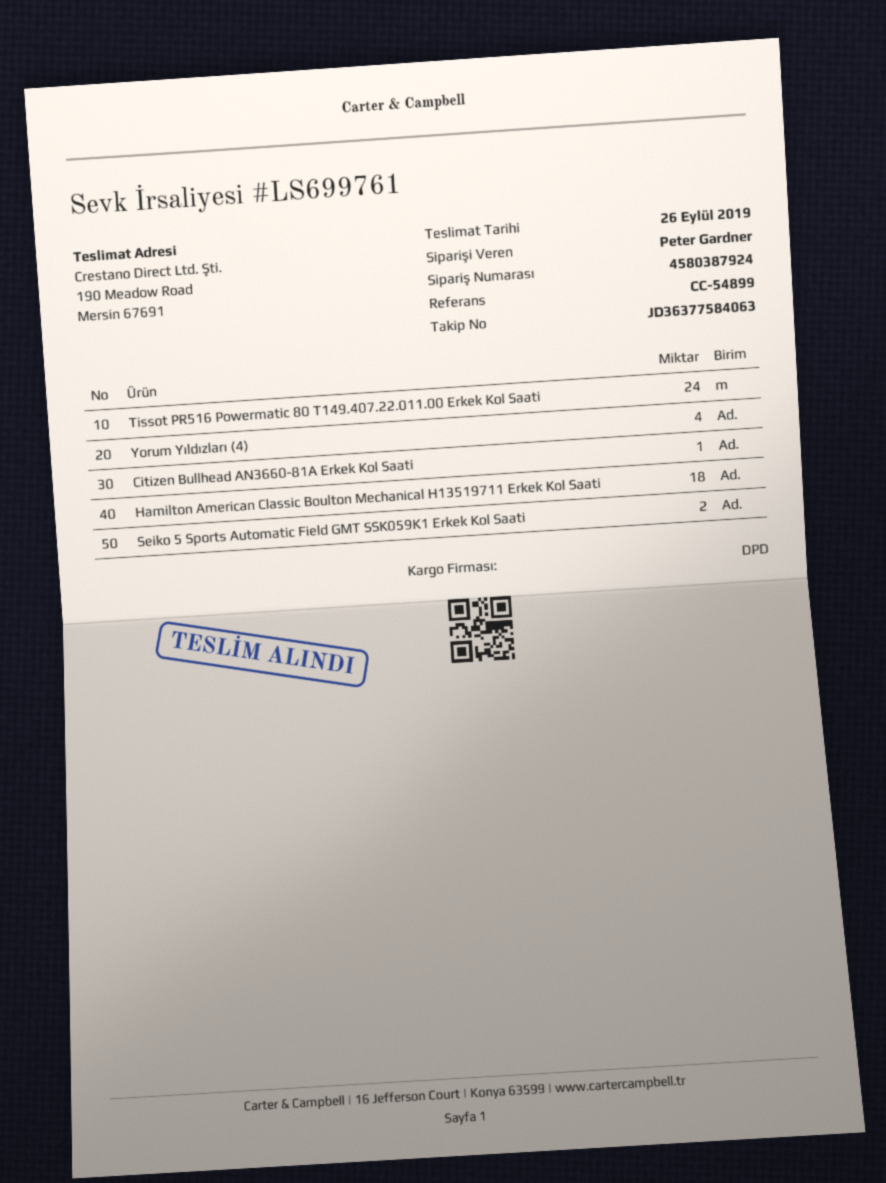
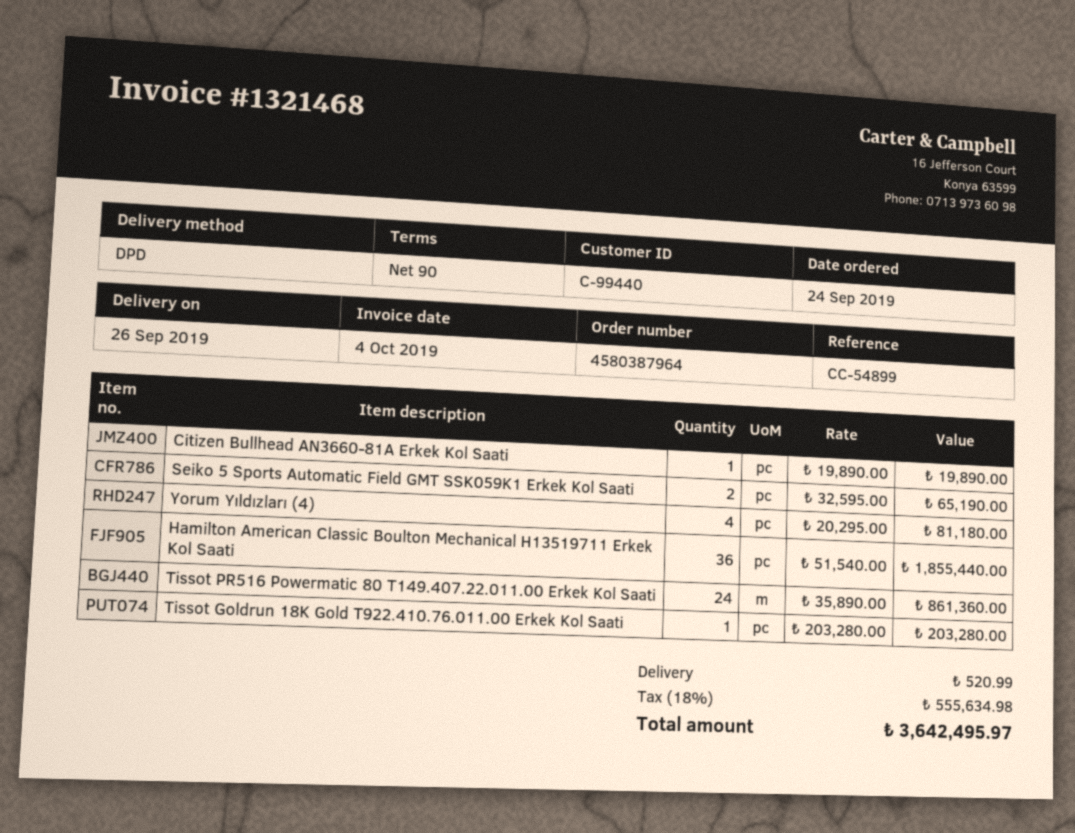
order number: 4580387924 -> 4580387964
Hamilton American Classic Boulton Mechanical H13519711 Erkek Kol Saati: 18 -> 36
Tissot Goldrun 18K Gold T922.410.76.011.00 Erkek Kol Saati: none -> 1

